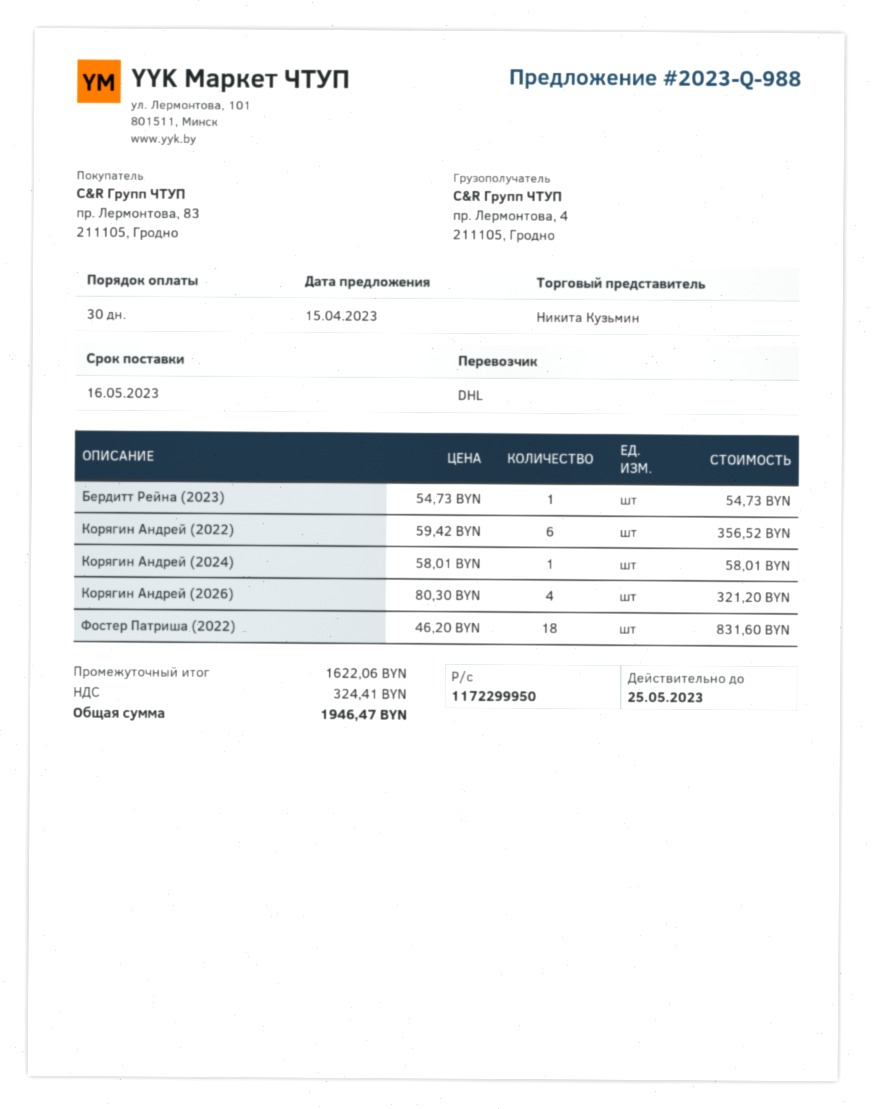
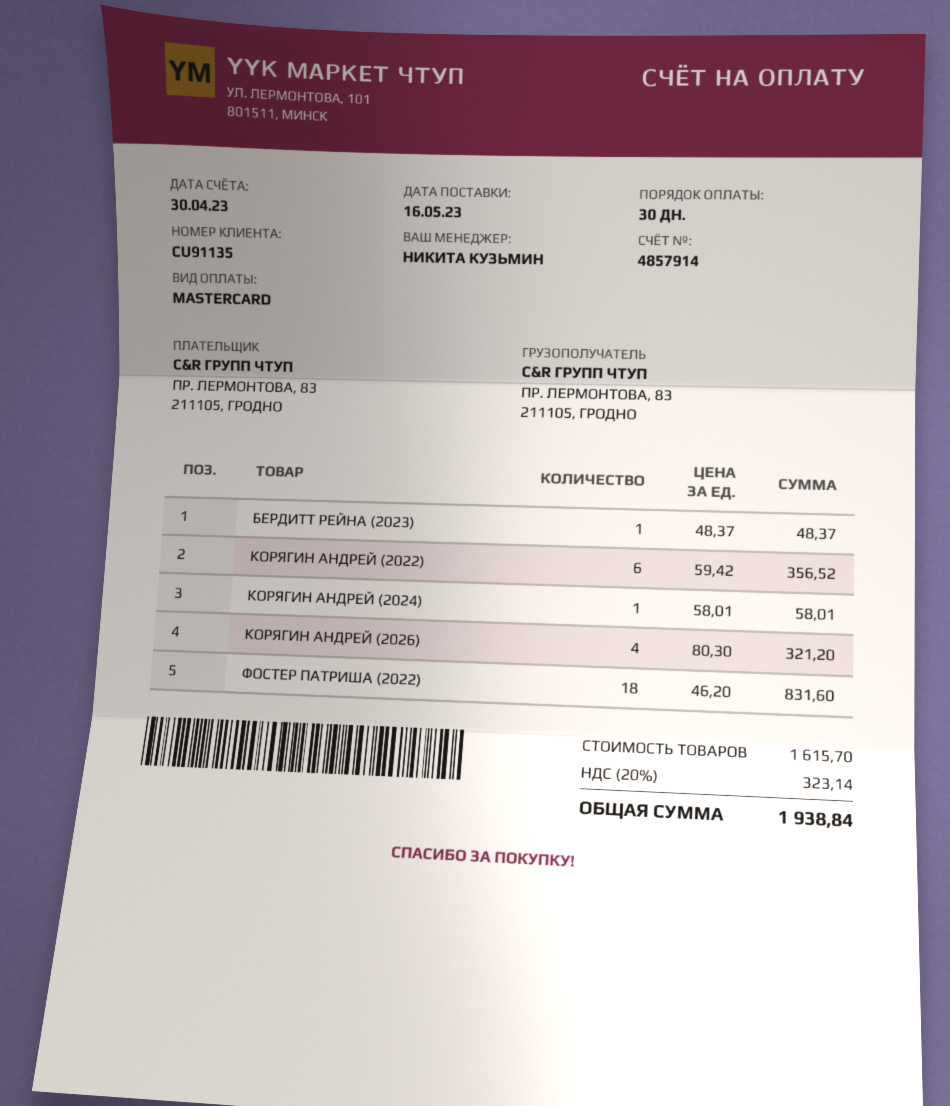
ship to: пр. Лермонтова, 4, 211105, Гродно -> ПР. ЛЕРМОНТОВА, 83, 211105, ГРОДНО
Бердитт Рейна (2023): 1 x 54.73 = 54.73 -> 1 x 48.37 = 48.37
subtotal: 1622.06 -> 1615.70
tax: 324.41 -> 323.14
total: 1946.47 -> 1938.84

